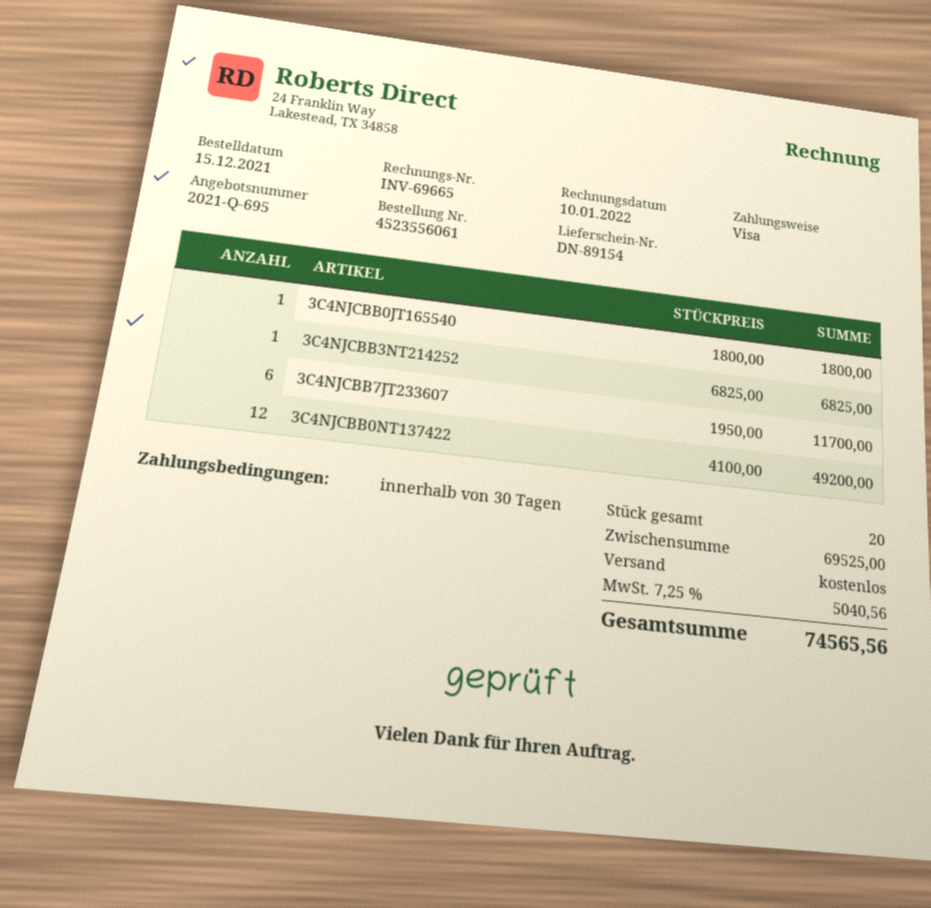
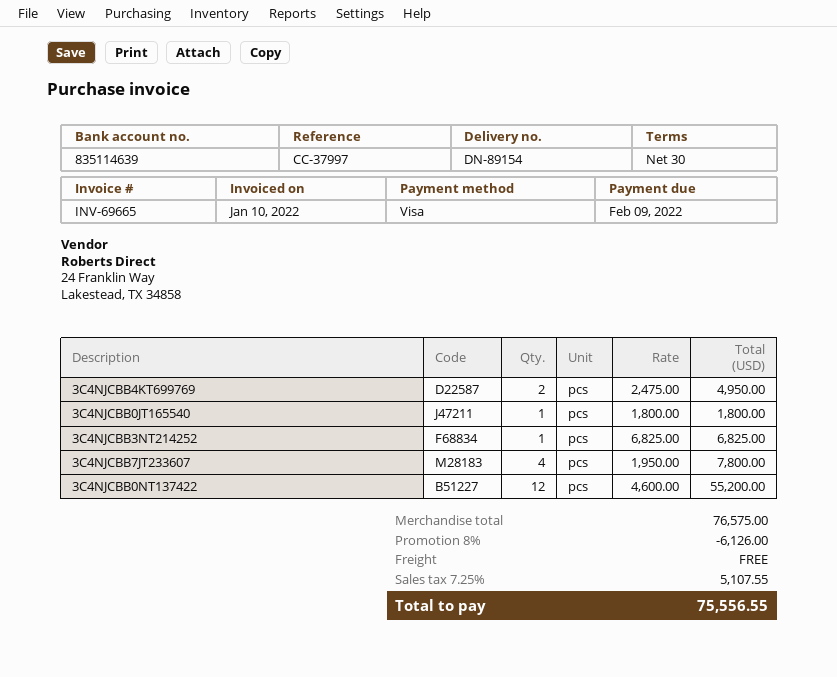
3C4NJCBB7JT233607: 6 x 1950.00 = 11700.00 -> 4 x 1950.00 = 7800.00
3C4NJCBB0NT137422: 12 x 4100.00 = 49200.00 -> 12 x 4600.00 = 55200.00
3C4NJCBB4KT699769: none -> 2 x 2475.00 = 4950.00
subtotal: 69525.00 -> 76575.00
discount: none -> 8% = 6126.00
tax: 7.25% = 5040.56 -> 7.25% = 5107.55
total: 74565.56 -> 75556.55

